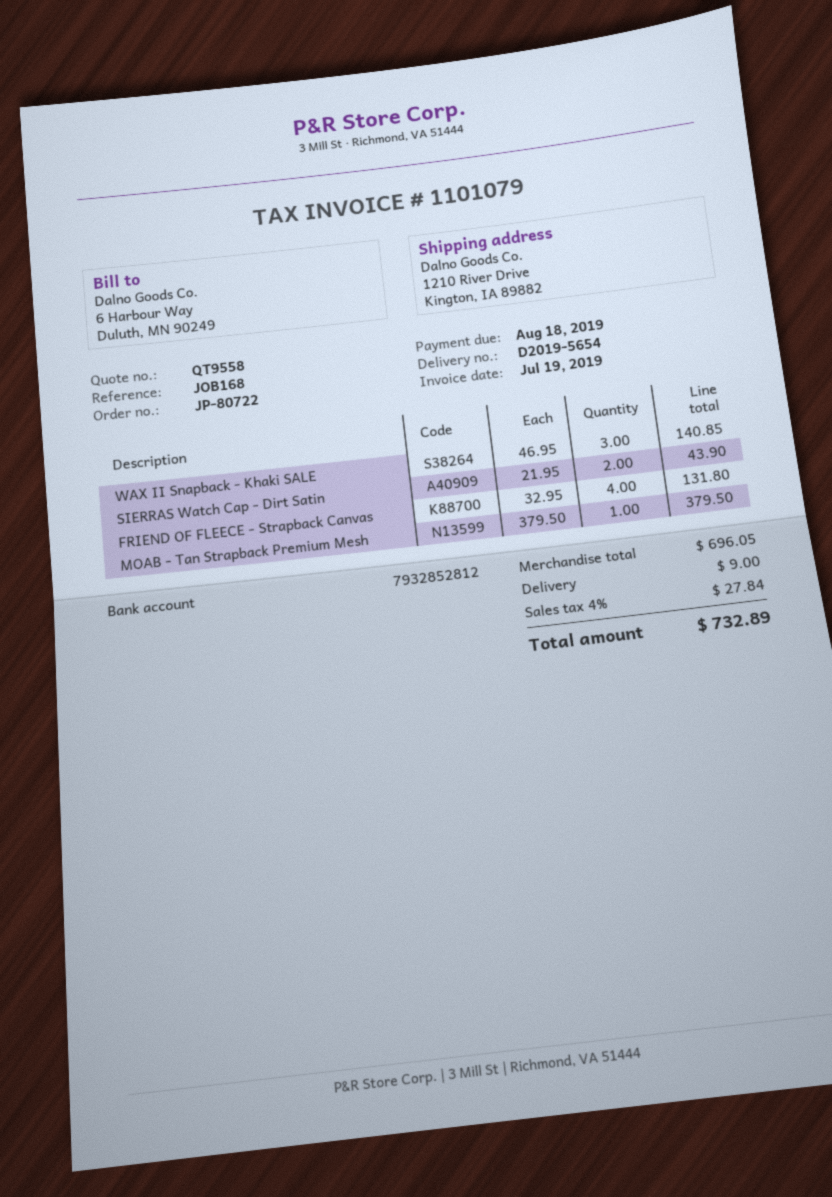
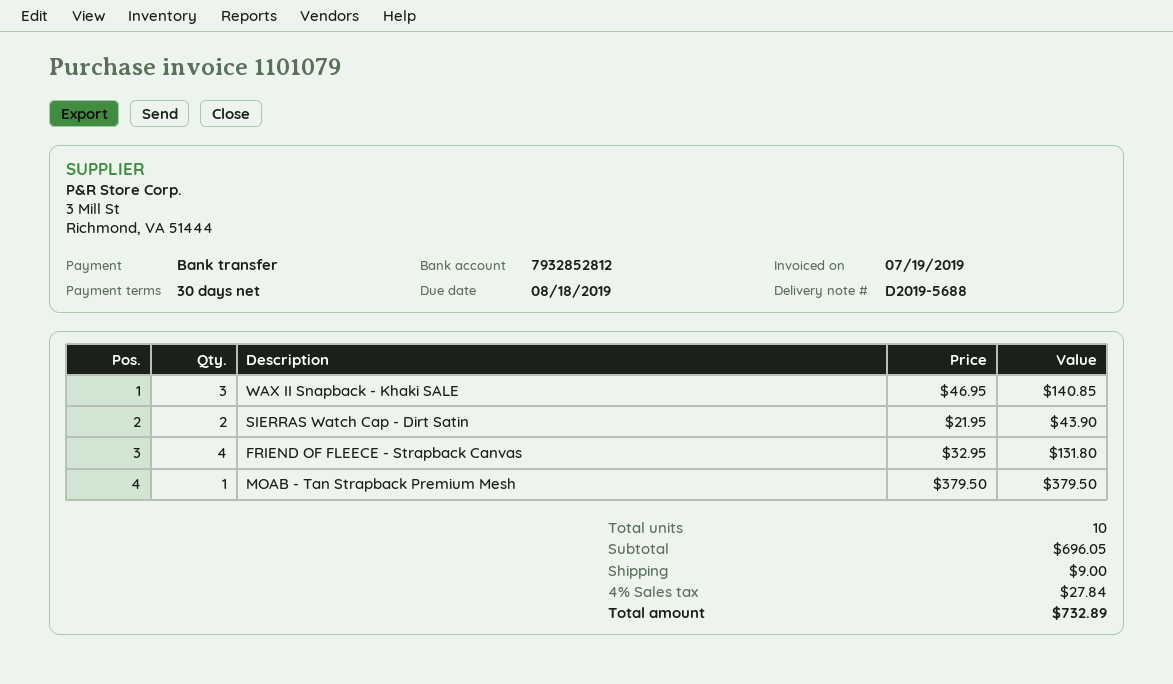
delivery note number: D2019-5654 -> D2019-5688

